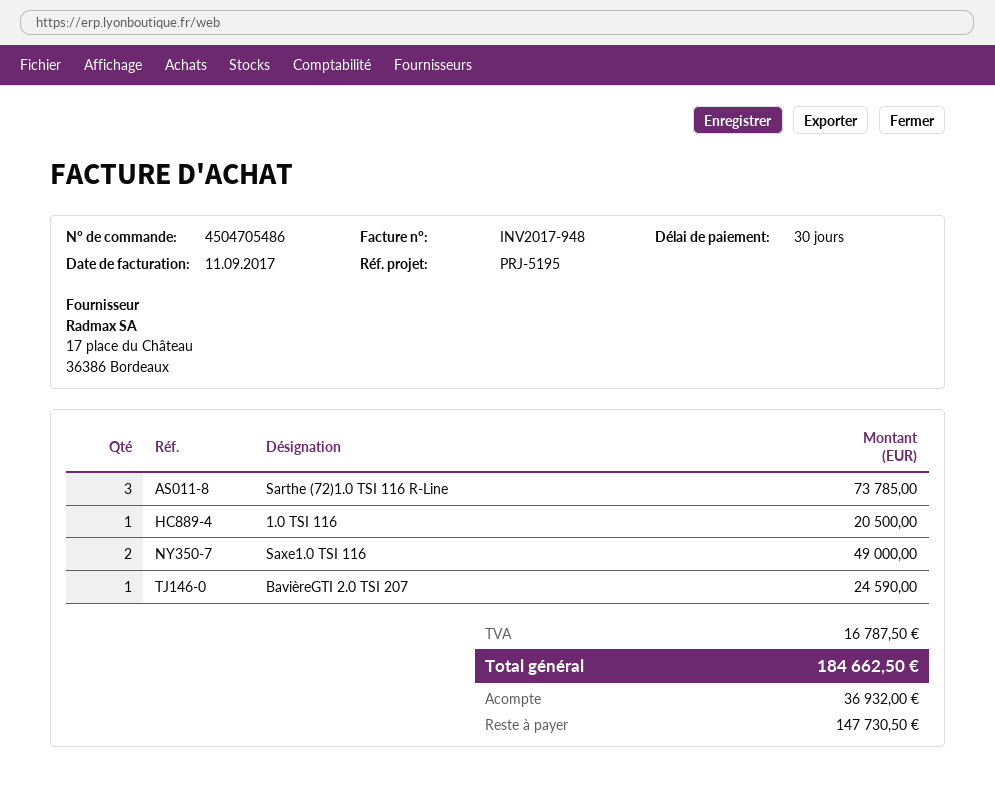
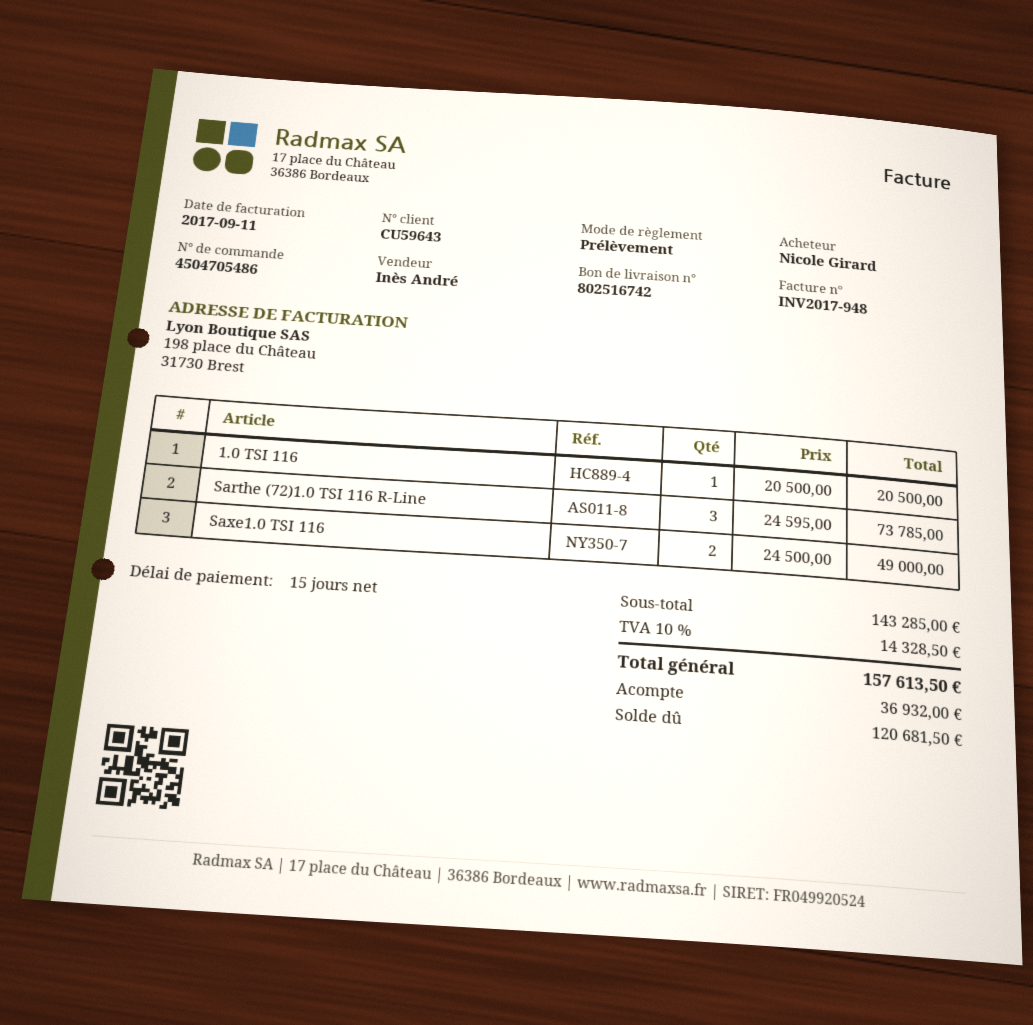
payment terms: 30 days -> 15 days
BavièreGTI 2.0 TSI 207: 1 for 24590.00 -> none
tax: 16787.50 -> 14328.50
total: 184662.50 -> 157613.50
balance: 147730.50 -> 120681.50

